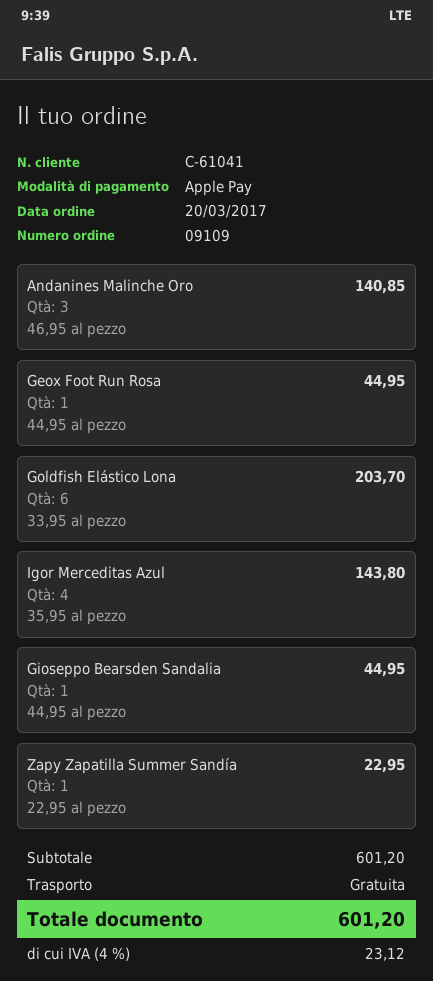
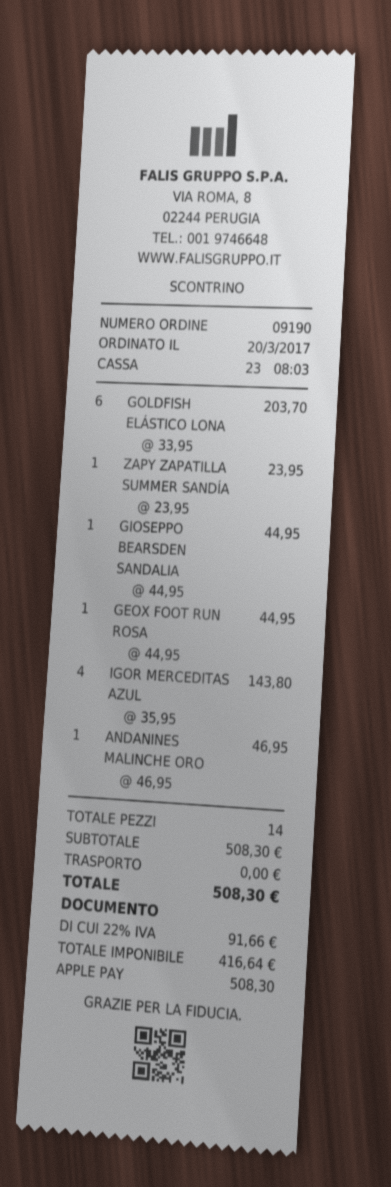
order number: 09109 -> 09190
Andanines Malinche Oro: 3 x 46.95 = 140.85 -> 1 x 46.95 = 46.95
Zapy Zapatilla Summer Sandía: 1 x 22.95 = 22.95 -> 1 x 23.95 = 23.95
subtotal: 601.20 -> 508.30
tax: 4% = 23.12 -> 22% = 91.66
total: 601.20 -> 508.30

